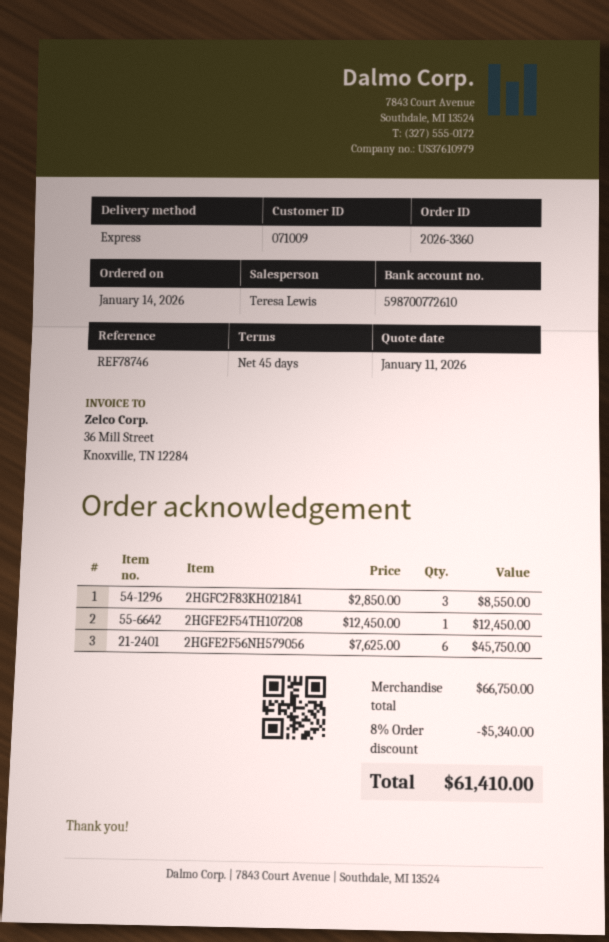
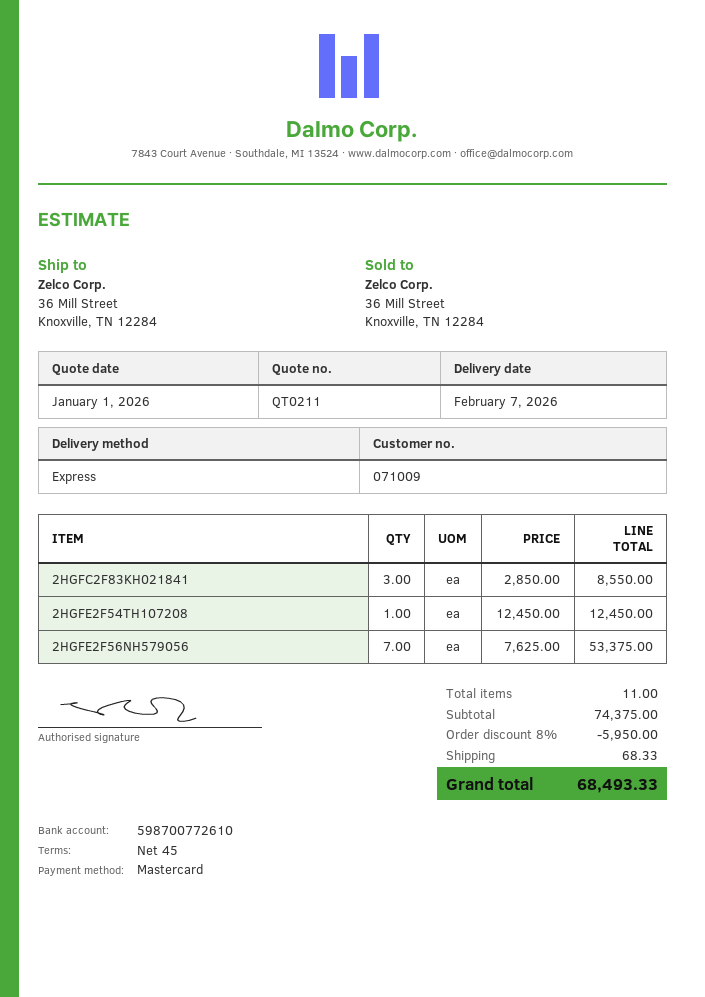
quote date: 2026-01-11 -> 2026-01-01
2HGFE2F56NH579056: 6 x 7625.00 = 45750.00 -> 7 x 7625.00 = 53375.00
subtotal: 66750.00 -> 74375.00
discount: 8% = 5340.00 -> 8% = 5950.00
shipping: none -> 68.33
total: 61410.00 -> 68493.33

